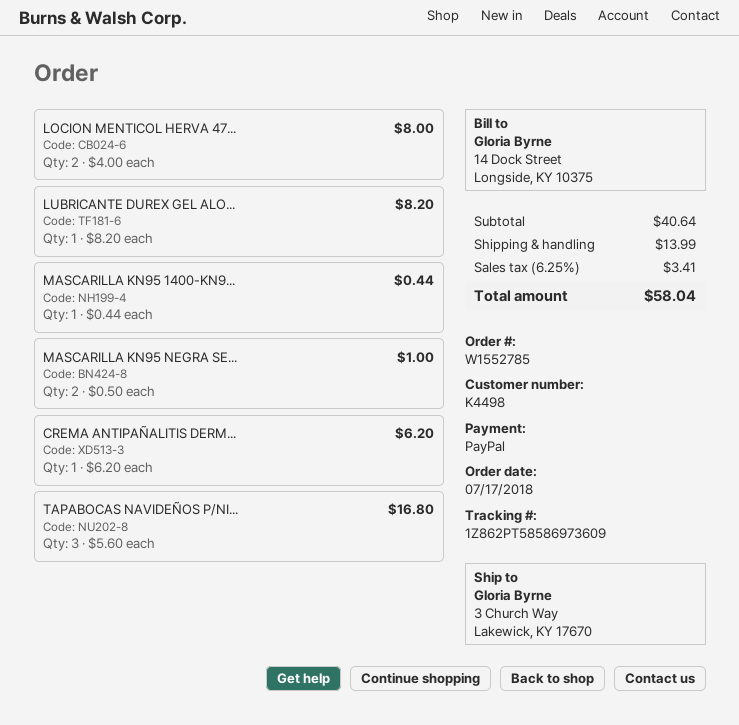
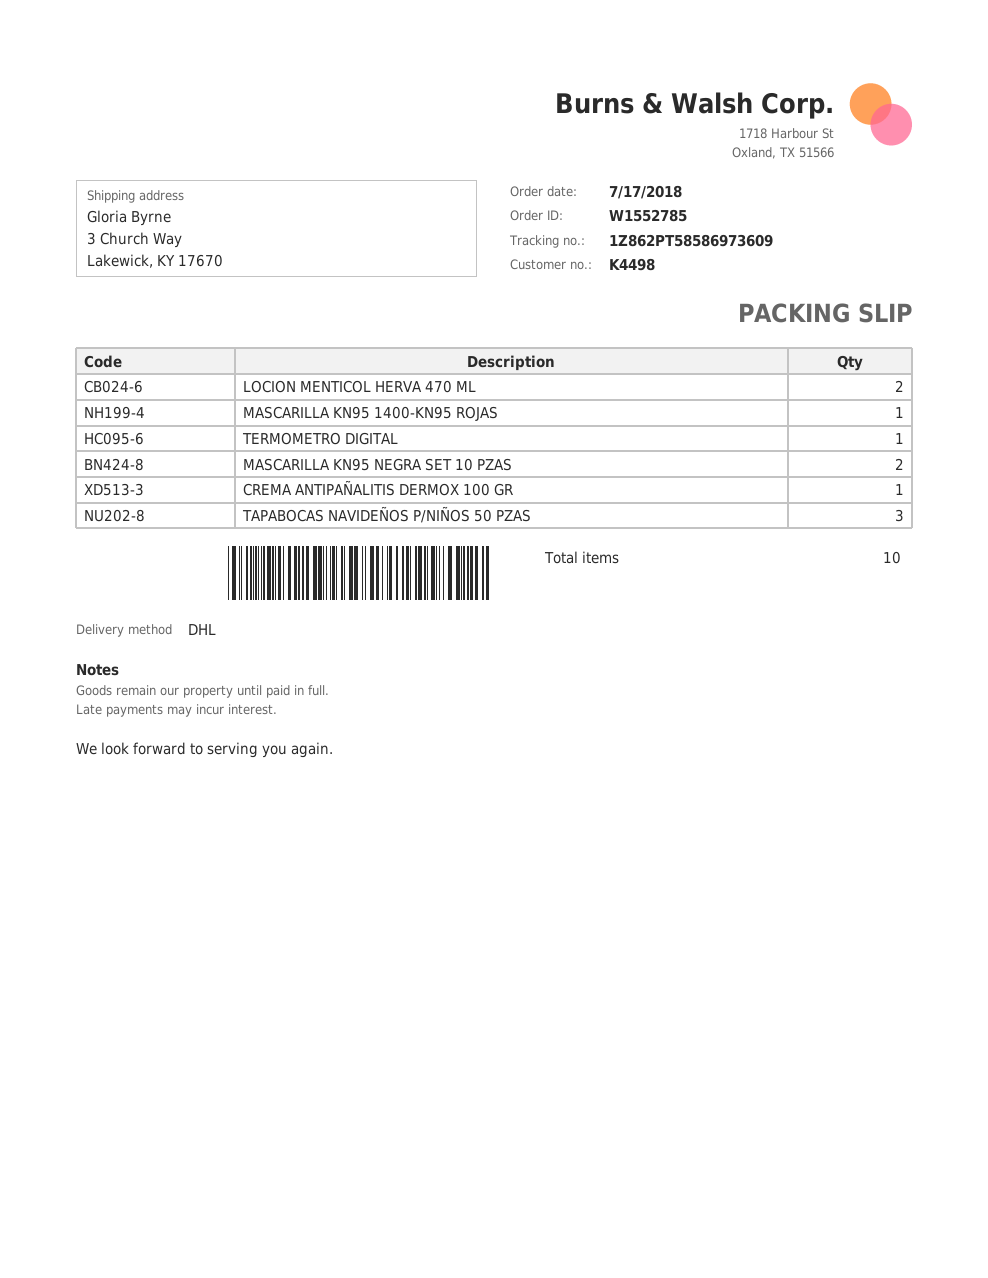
LUBRICANTE DUREX GEL ALO...: 1 -> none
TERMOMETRO DIGITAL: none -> 1

